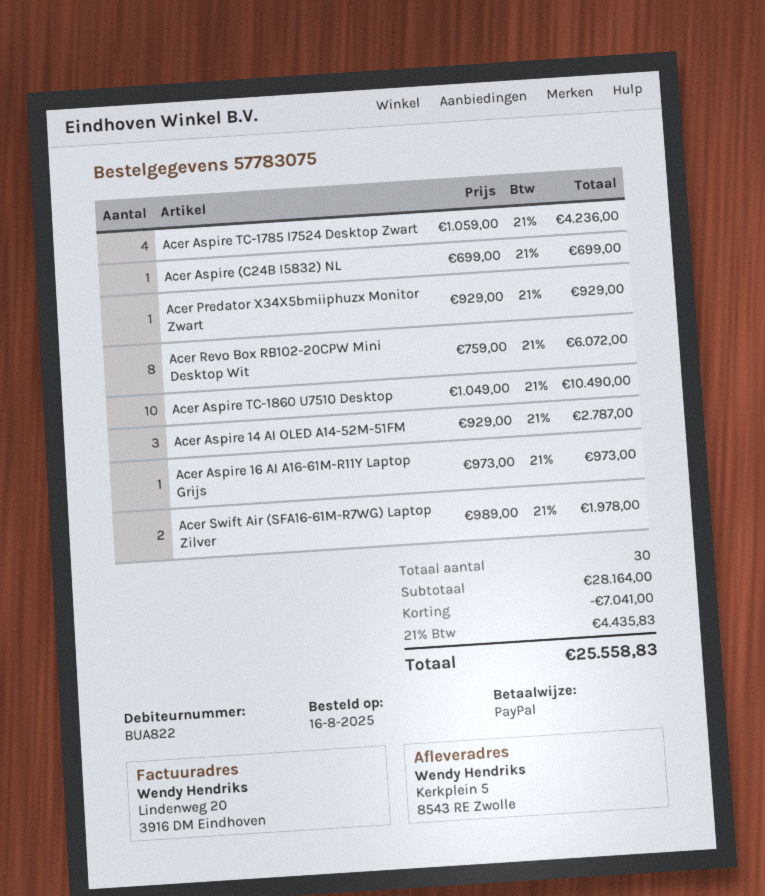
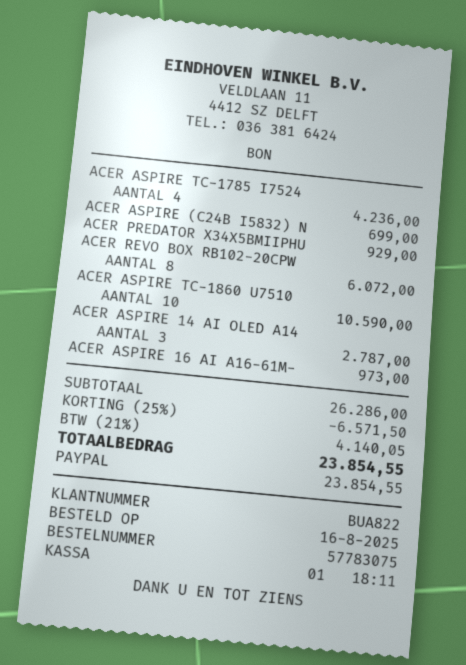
Acer Aspire TC-1860 U7510 Desktop: 10 for 10490.00 -> 10 for 10590.00
Acer Swift Air (SFA16-61M-R7WG) Laptop Zilver: 2 for 1978.00 -> none
subtotal: 28164.00 -> 26286.00
discount: 7041.00 -> 6571.50
tax: 21% = 4435.83 -> 21% = 4140.05
total: 25558.83 -> 23854.55

